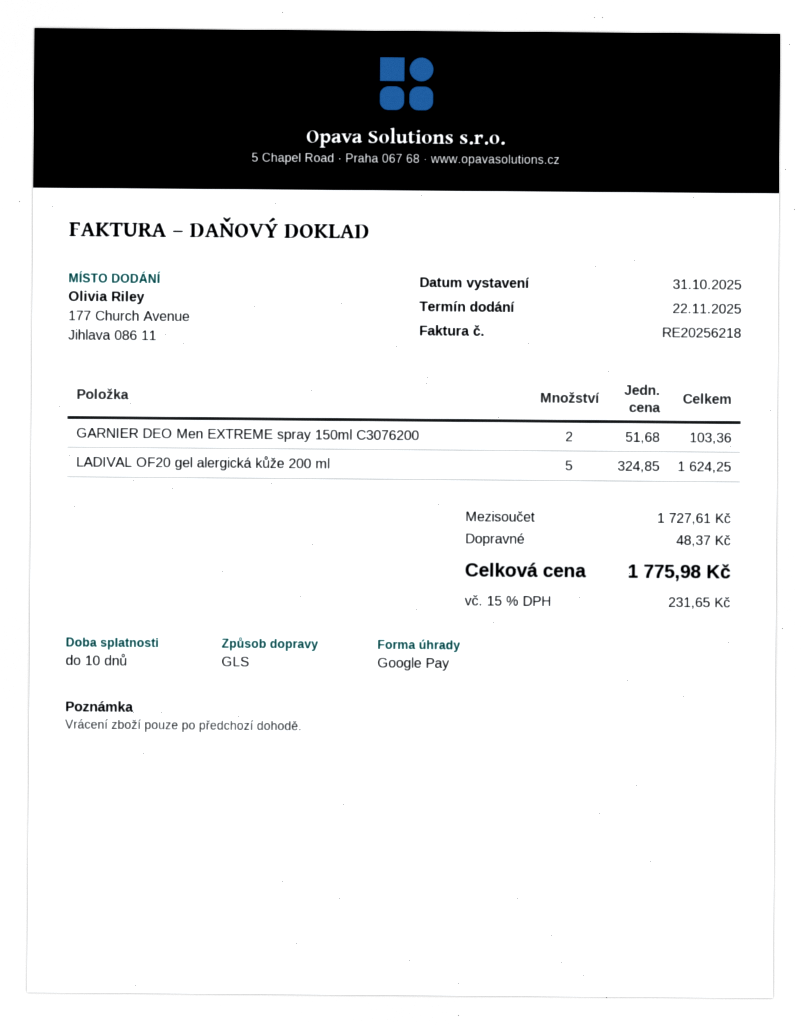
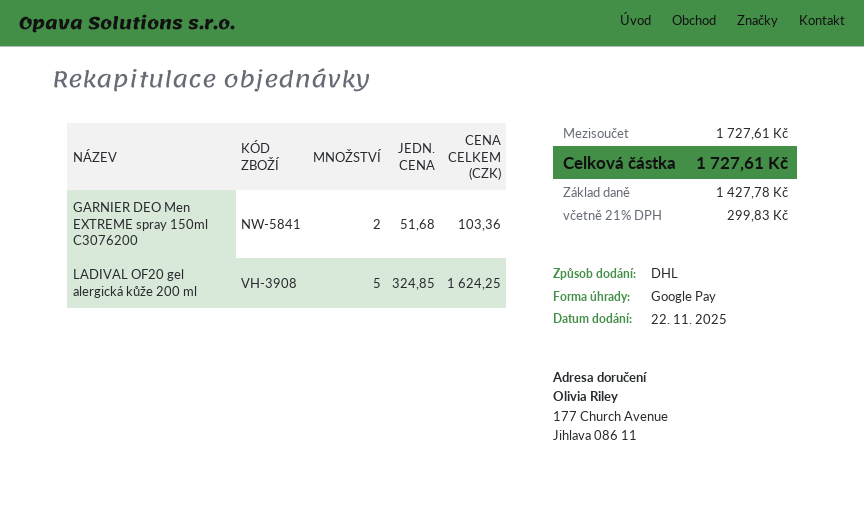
shipping method: GLS -> DHL
shipping: 48.37 -> none
tax: 15% = 231.65 -> 21% = 299.83
total: 1775.98 -> 1727.61

